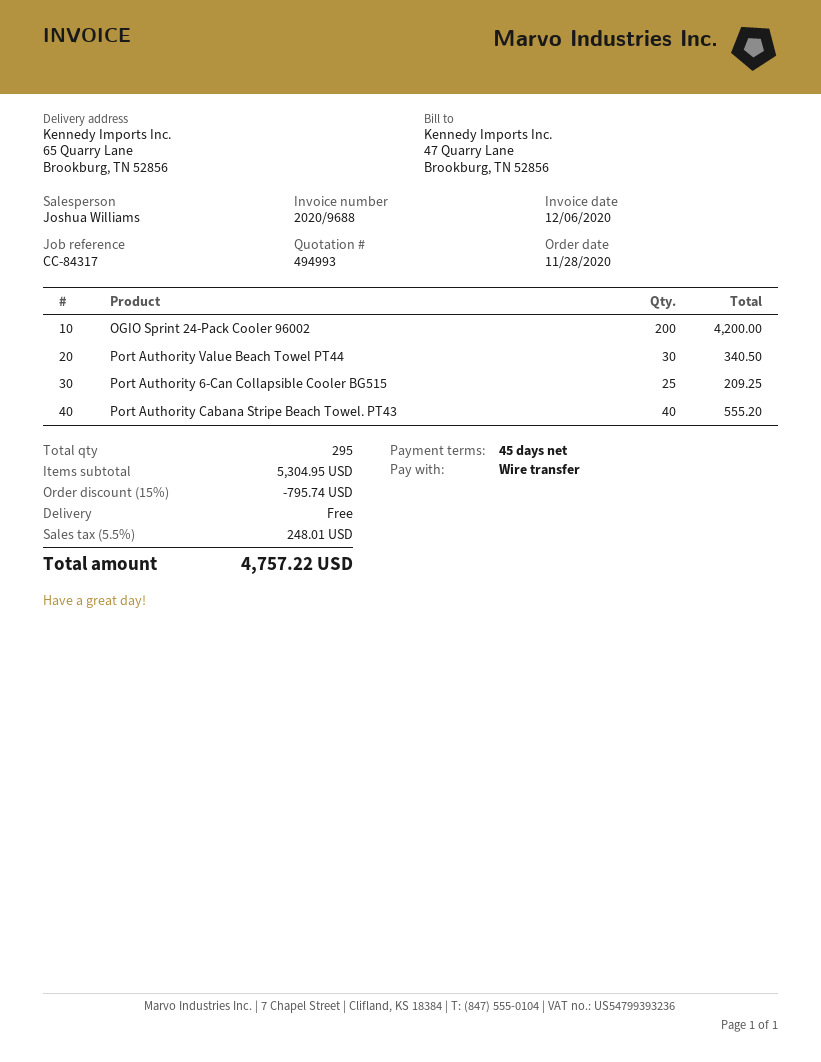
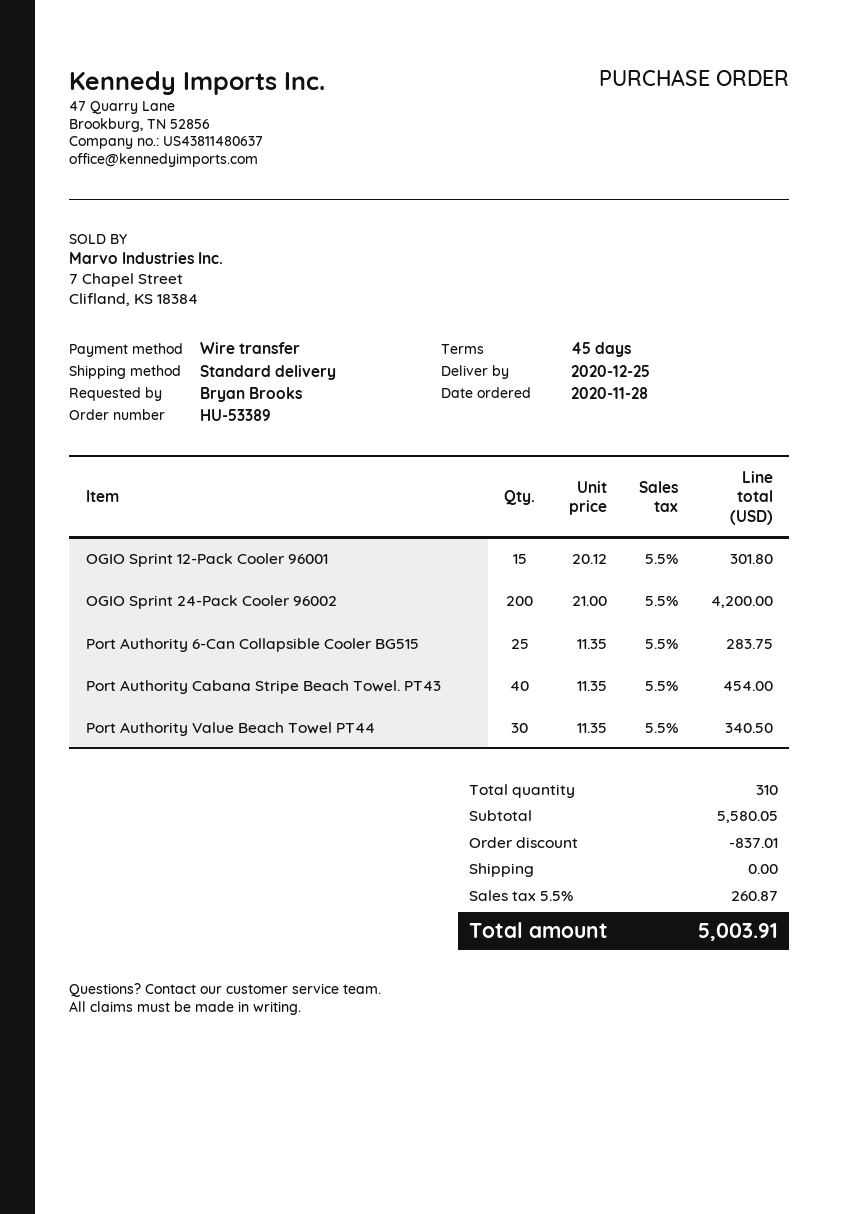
Port Authority 6-Can Collapsible Cooler BG515: 25 for 209.25 -> 25 for 283.75
Port Authority Cabana Stripe Beach Towel. PT43: 40 for 555.20 -> 40 for 454.00
OGIO Sprint 12-Pack Cooler 96001: none -> 15 for 301.80
total quantity: 295 -> 310
subtotal: 5304.95 -> 5580.05
discount: 795.74 -> 837.01
tax: 5.5% = 248.01 -> 5.5% = 260.87
total: 4757.22 -> 5003.91

